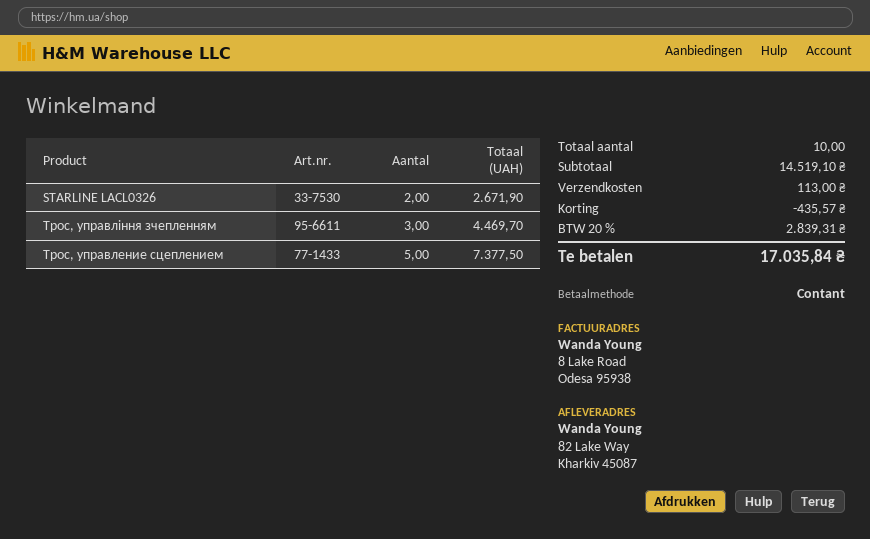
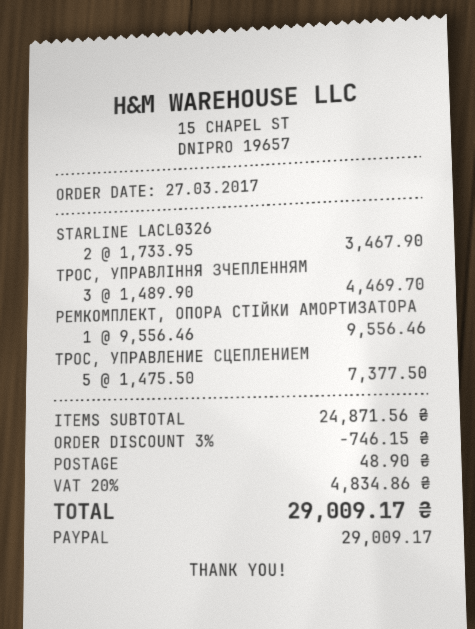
payment method: cash -> PayPal
STARLINE LACL0326: 2 for 2671.90 -> 2 for 3467.90
РЕМКОМПЛЕКТ, ОПОРА СТІЙКИ АМОРТИЗАТОРА: none -> 1 for 9556.46
subtotal: 14519.10 -> 24871.56
discount: 435.57 -> 746.15
shipping: 113.00 -> 48.90
tax: 20% = 2839.31 -> 20% = 4834.86
total: 17035.84 -> 29009.17

